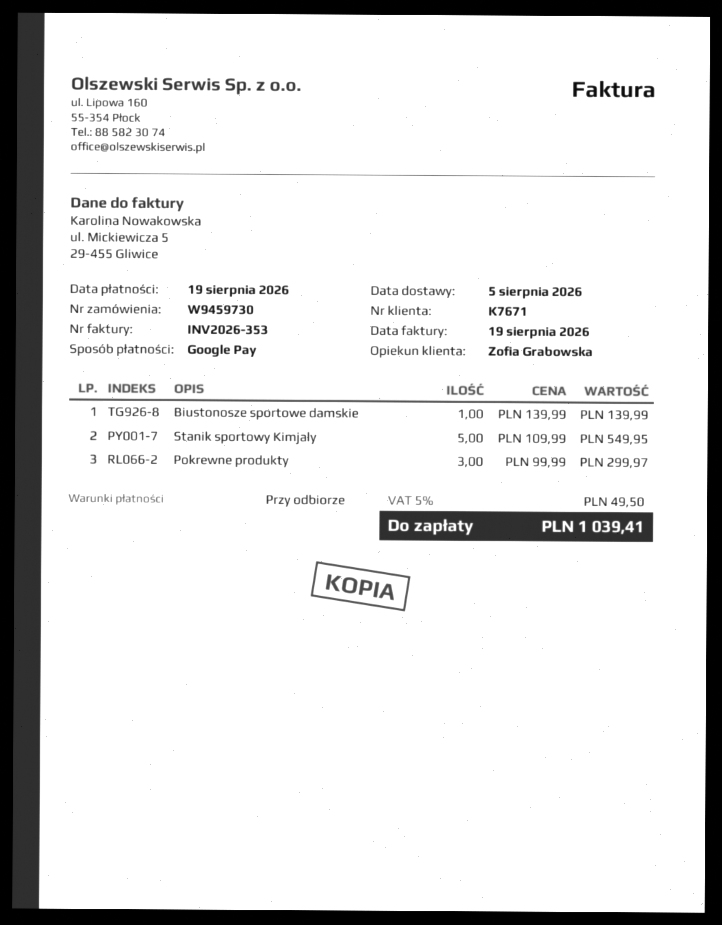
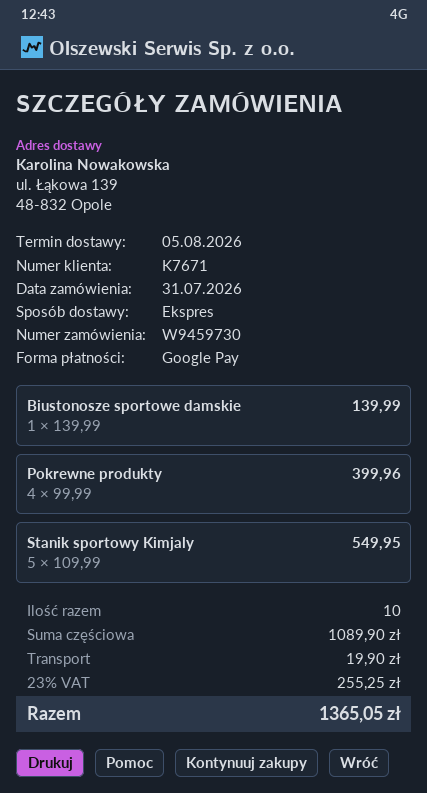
Pokrewne produkty: 3 x 99.99 = 299.97 -> 4 x 99.99 = 399.96
shipping: none -> 19.90
tax: 5% = 49.50 -> 23% = 255.25
total: 1039.41 -> 1365.05

